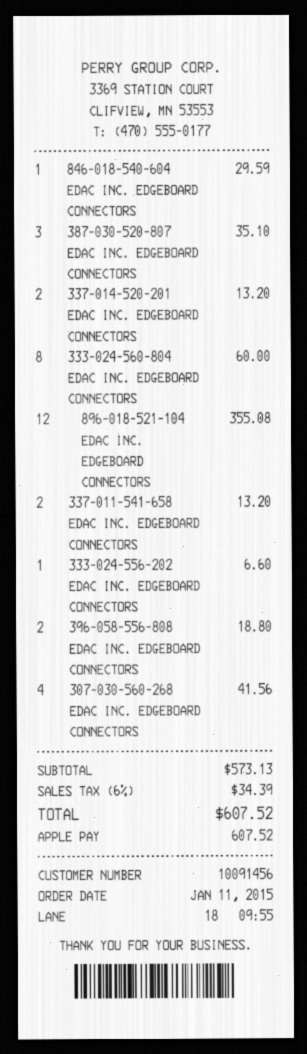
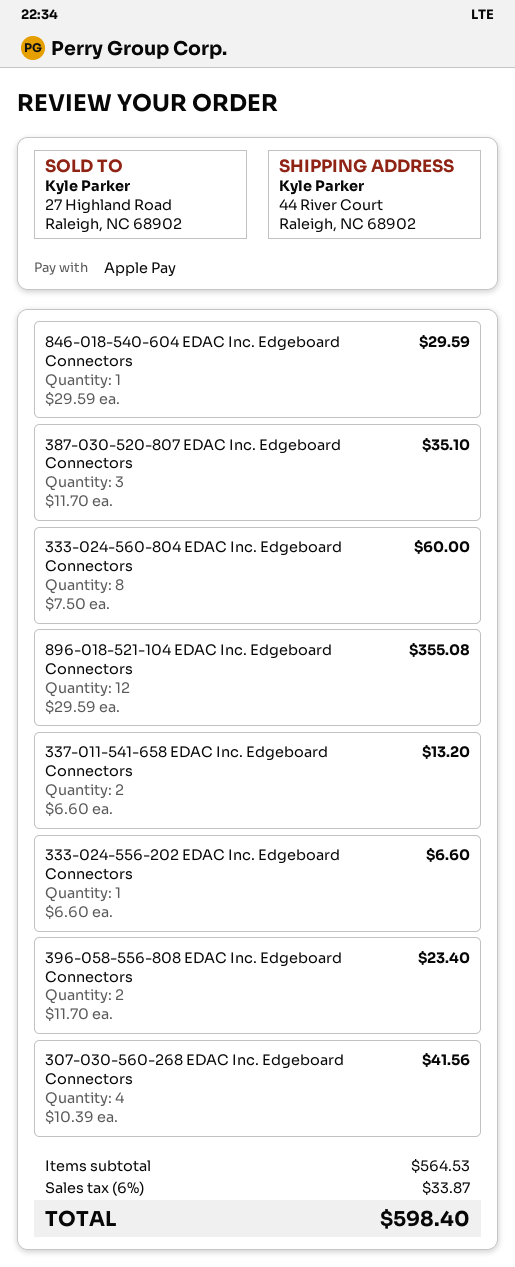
337-014-520-201 EDAC INC. EDGEBOARD CONNECTORS: 2 for 13.20 -> none
396-058-556-808 EDAC INC. EDGEBOARD CONNECTORS: 2 for 18.80 -> 2 for 23.40
subtotal: 573.13 -> 564.53
tax: 6% = 34.39 -> 6% = 33.87
total: 607.52 -> 598.40

